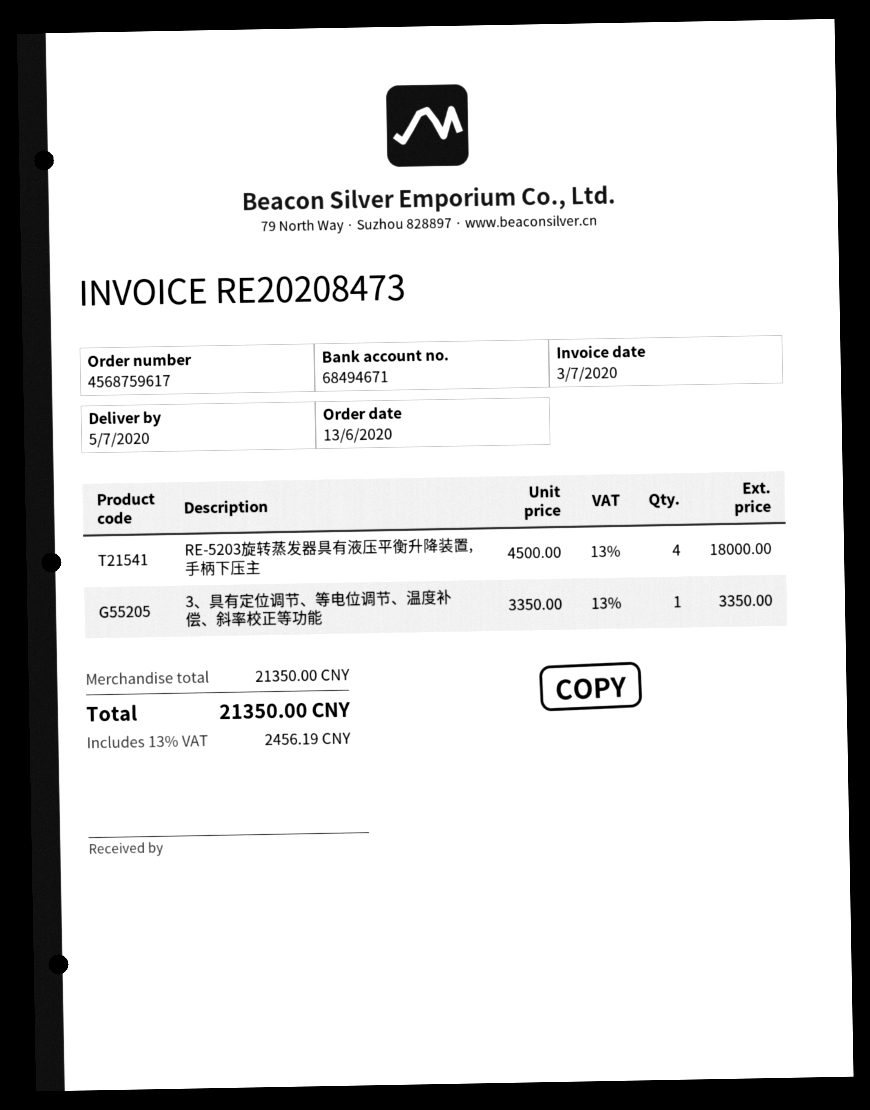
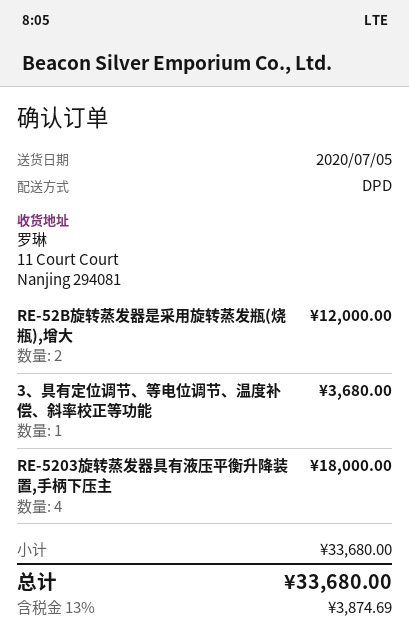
3、具有定位调节、等电位调节、温度补偿、斜率校正等功能: 1 for 3350.00 -> 1 for 3680.00
RE-52B旋转蒸发器是采用旋转蒸发瓶(烧瓶),增大: none -> 2 for 12000.00
subtotal: 21350.00 -> 33680.00
tax: 13% = 2456.19 -> 13% = 3874.69
total: 21350.00 -> 33680.00

